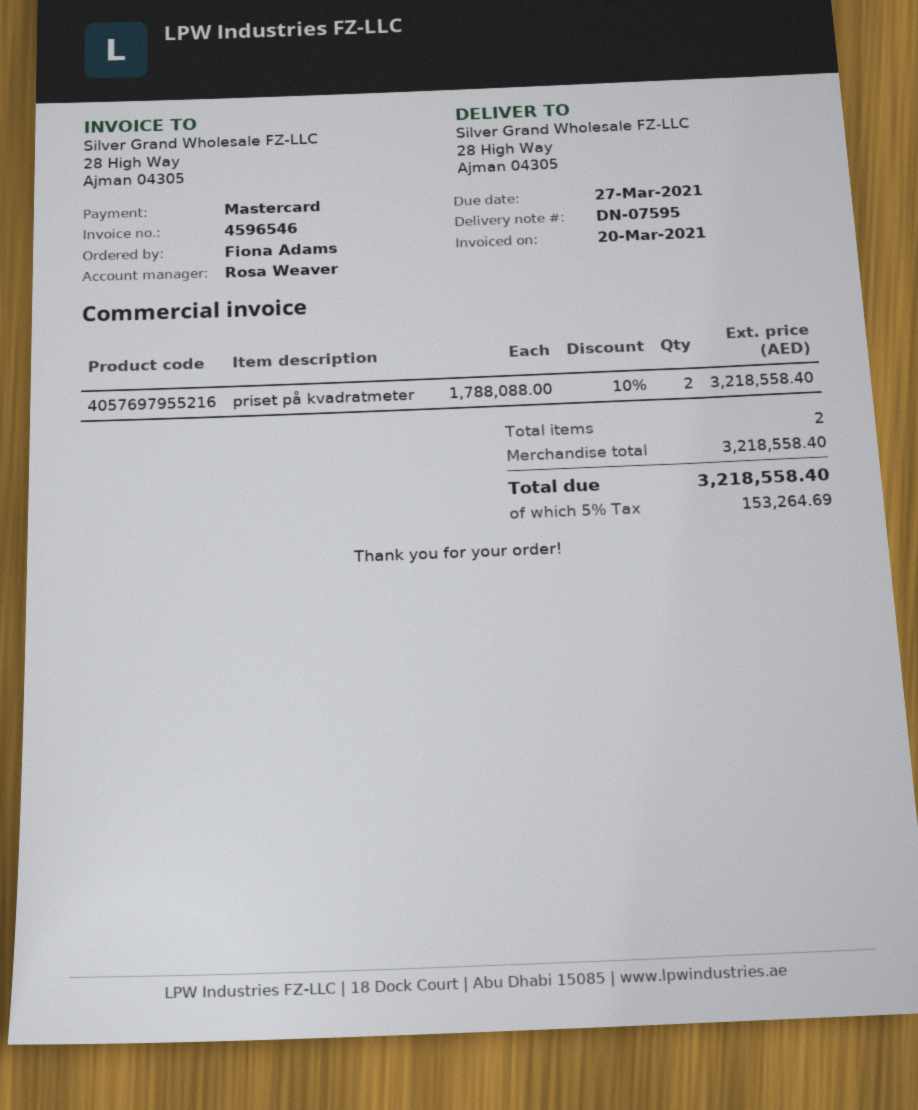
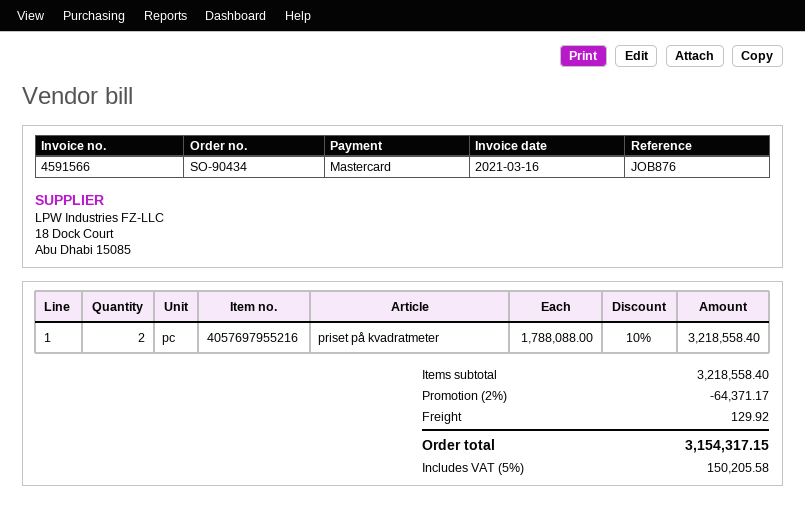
invoice number: 4596546 -> 4591566
invoice date: 2021-03-20 -> 2021-03-16
discount: none -> 2% = 64371.17
shipping: none -> 129.92
tax: 5% = 153264.69 -> 5% = 150205.58
total: 3218558.40 -> 3154317.15

